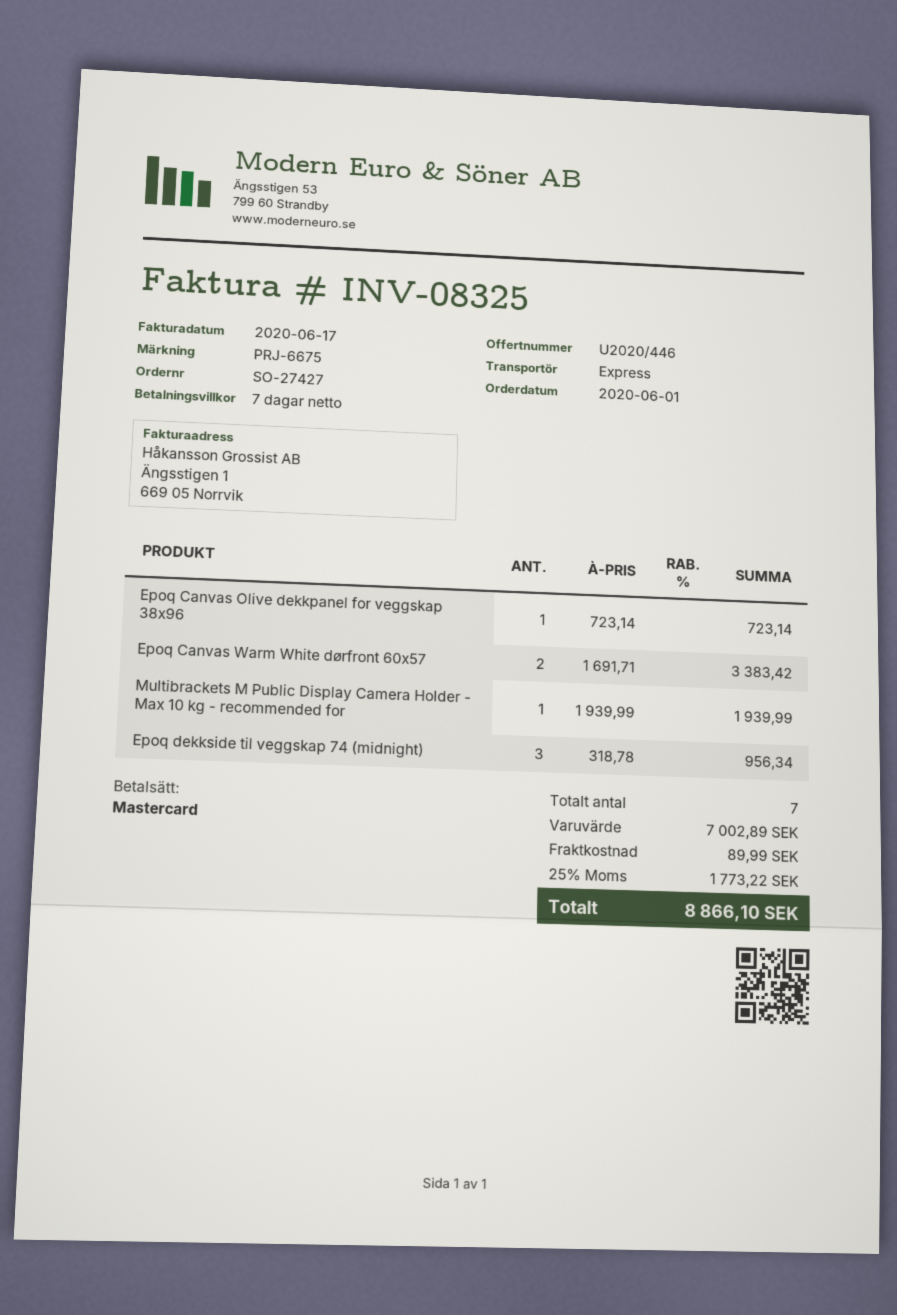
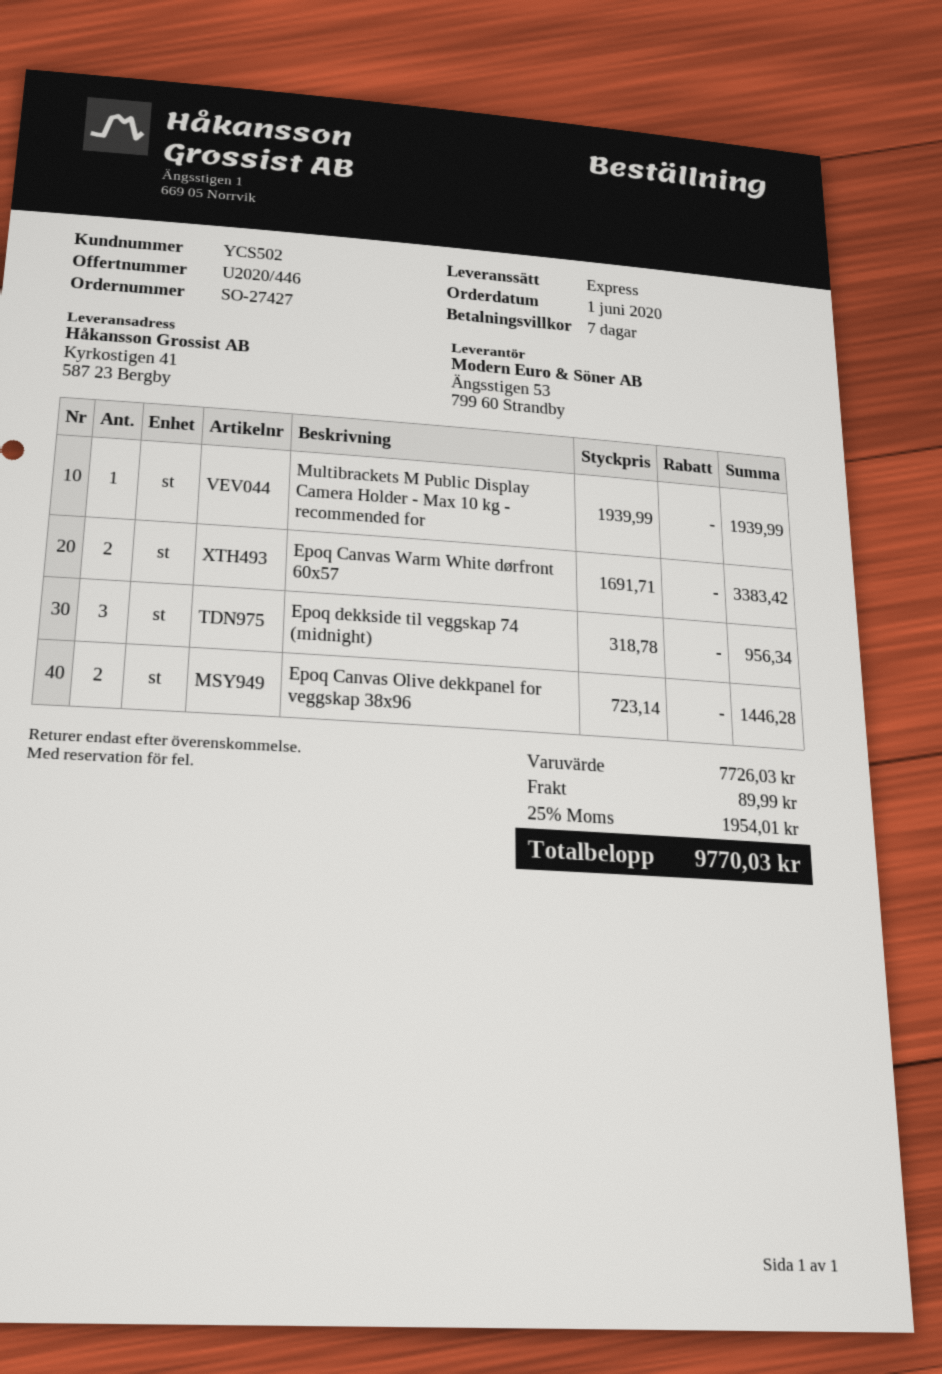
Epoq Canvas Olive dekkpanel for veggskap 38x96: 1 x 723.14 = 723.14 -> 2 x 723.14 = 1446.28
subtotal: 7002.89 -> 7726.03
tax: 25% = 1773.22 -> 25% = 1954.01
total: 8866.10 -> 9770.03

